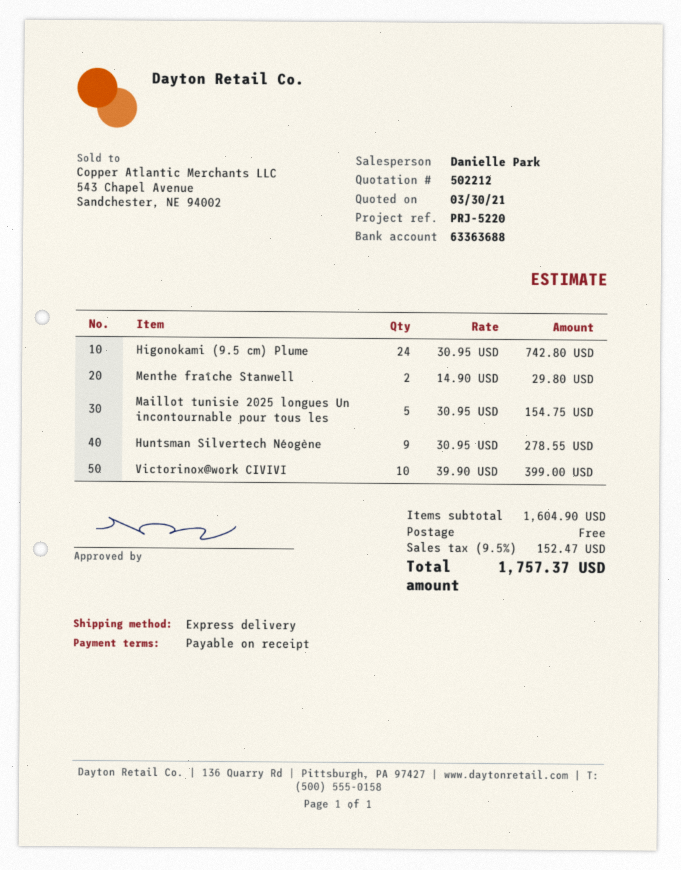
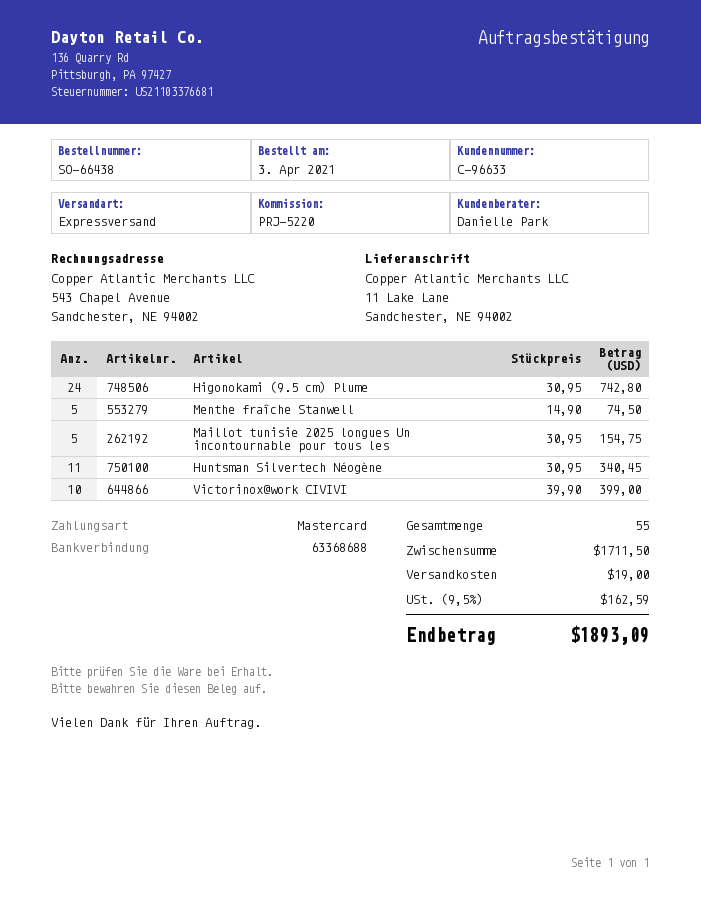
bank account: 63363688 -> 63368688
Menthe fraîche Stanwell: 2 x 14.90 = 29.80 -> 5 x 14.90 = 74.50
Huntsman Silvertech Néogène: 9 x 30.95 = 278.55 -> 11 x 30.95 = 340.45
subtotal: 1604.90 -> 1711.50
shipping: 0.00 -> 19.00
tax: 9.5% = 152.47 -> 9.5% = 162.59
total: 1757.37 -> 1893.09

